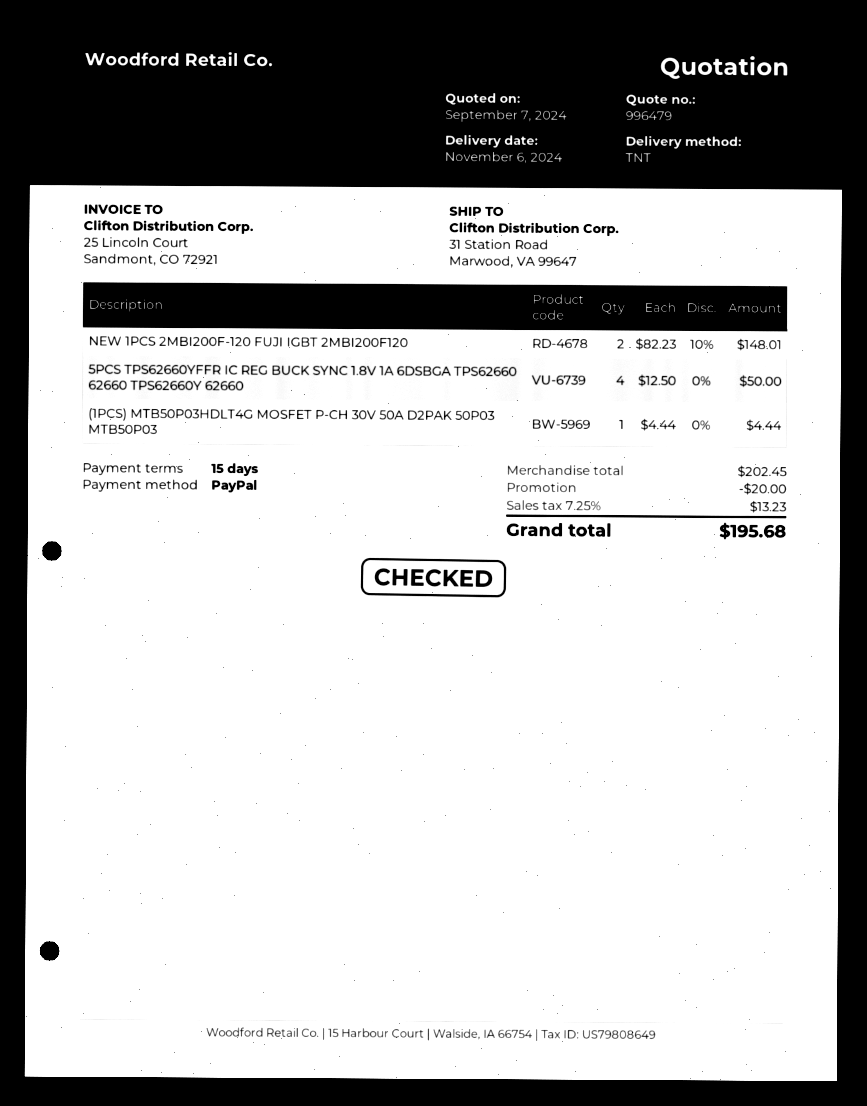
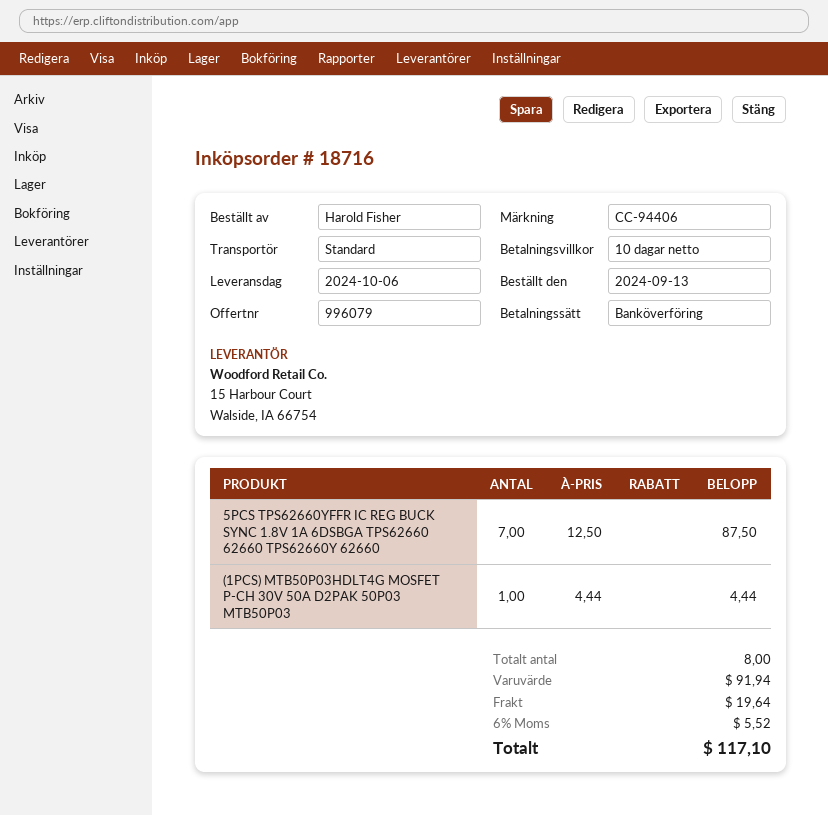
quote number: 996479 -> 996079
delivery date: 2024-11-06 -> 2024-10-06
payment terms: 15 days -> 10 days
payment method: PayPal -> bank transfer
shipping method: TNT -> standard
NEW 1PCS 2MBI200F-120 FUJI IGBT 2MBI200F120: 2 x 82.23 - 10% = 148.01 -> none
5PCS TPS62660YFFR IC REG BUCK SYNC 1.8V 1A 6DSBGA TPS62660 62660 TPS62660Y 62660: 4 x 12.50 = 50.00 -> 7 x 12.50 = 87.50
subtotal: 202.45 -> 91.94
discount: 20.00 -> none
shipping: none -> 19.64
tax: 7.25% = 13.23 -> 6% = 5.52
total: 195.68 -> 117.10

